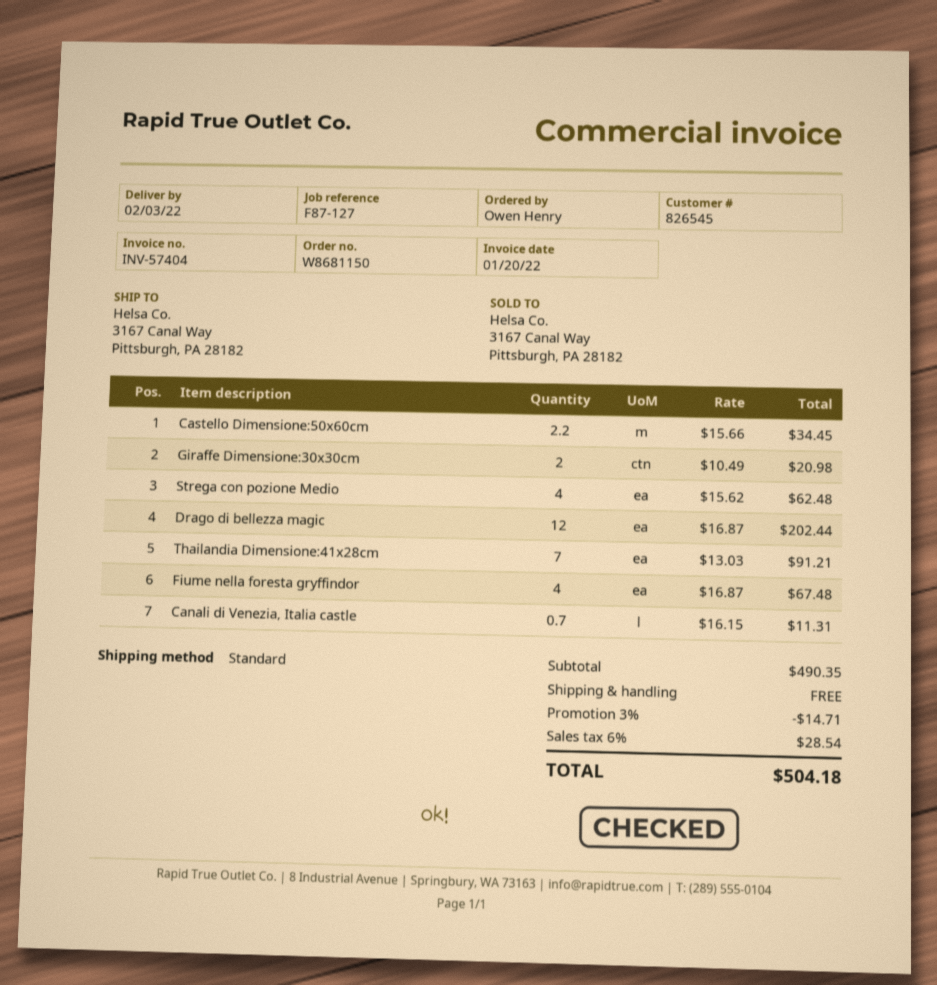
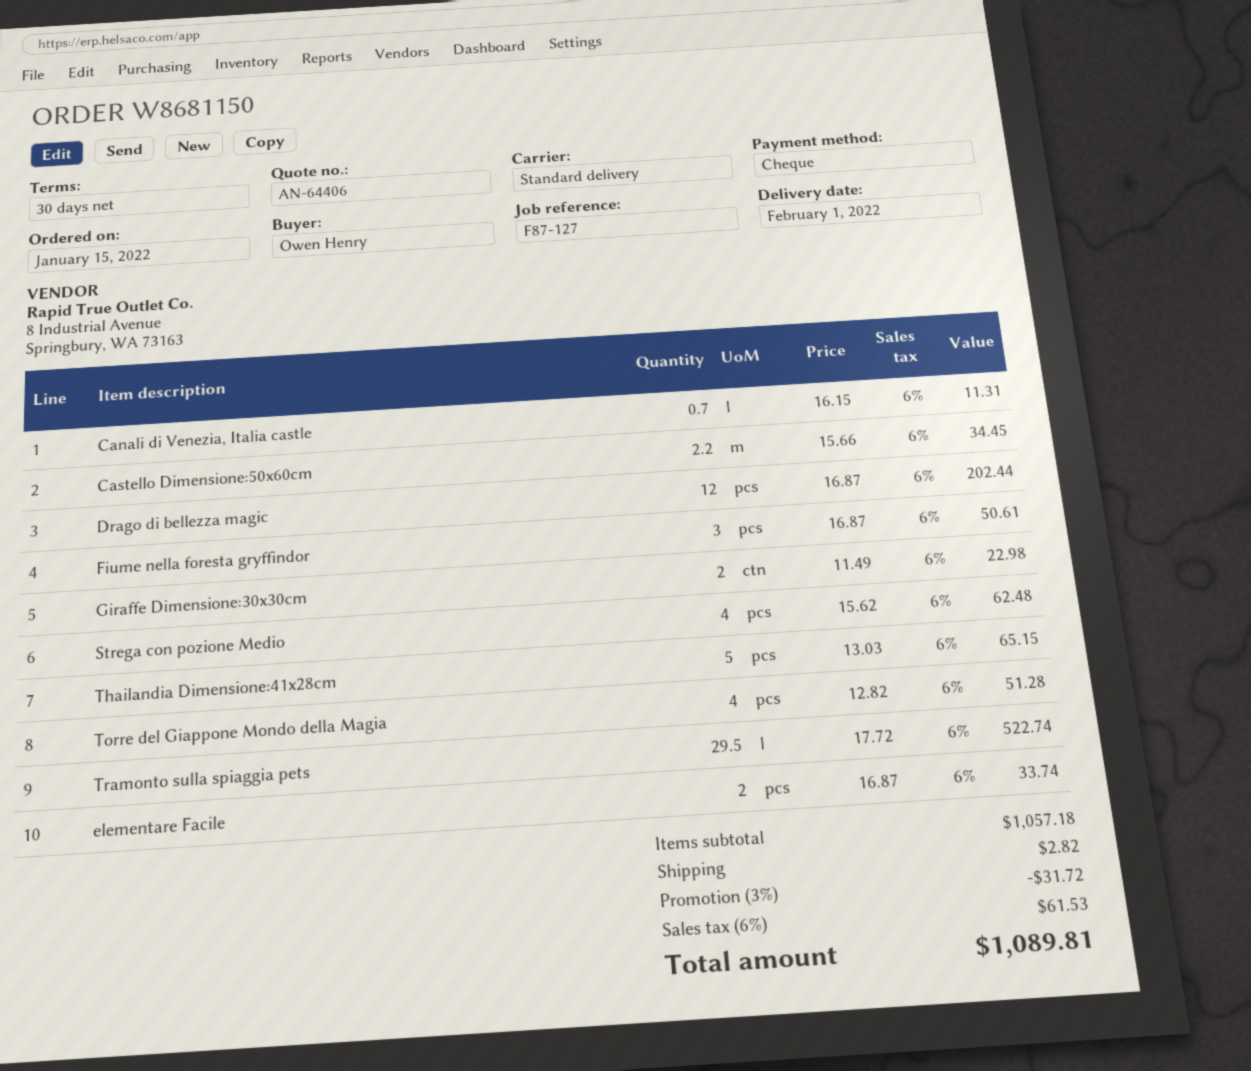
delivery date: 2022-02-03 -> 2022-02-01
Giraffe Dimensione:30x30cm: 2 x 10.49 = 20.98 -> 2 x 11.49 = 22.98
Thailandia Dimensione:41x28cm: 7 x 13.03 = 91.21 -> 5 x 13.03 = 65.15
Fiume nella foresta gryffindor: 4 x 16.87 = 67.48 -> 3 x 16.87 = 50.61
Torre del Giappone Mondo della Magia: none -> 4 x 12.82 = 51.28
Tramonto sulla spiaggia pets: none -> 29.5 x 17.72 = 522.74
elementare Facile: none -> 2 x 16.87 = 33.74
subtotal: 490.35 -> 1057.18
discount: 3% = 14.71 -> 3% = 31.72
shipping: 0.00 -> 2.82
tax: 6% = 28.54 -> 6% = 61.53
total: 504.18 -> 1089.81

